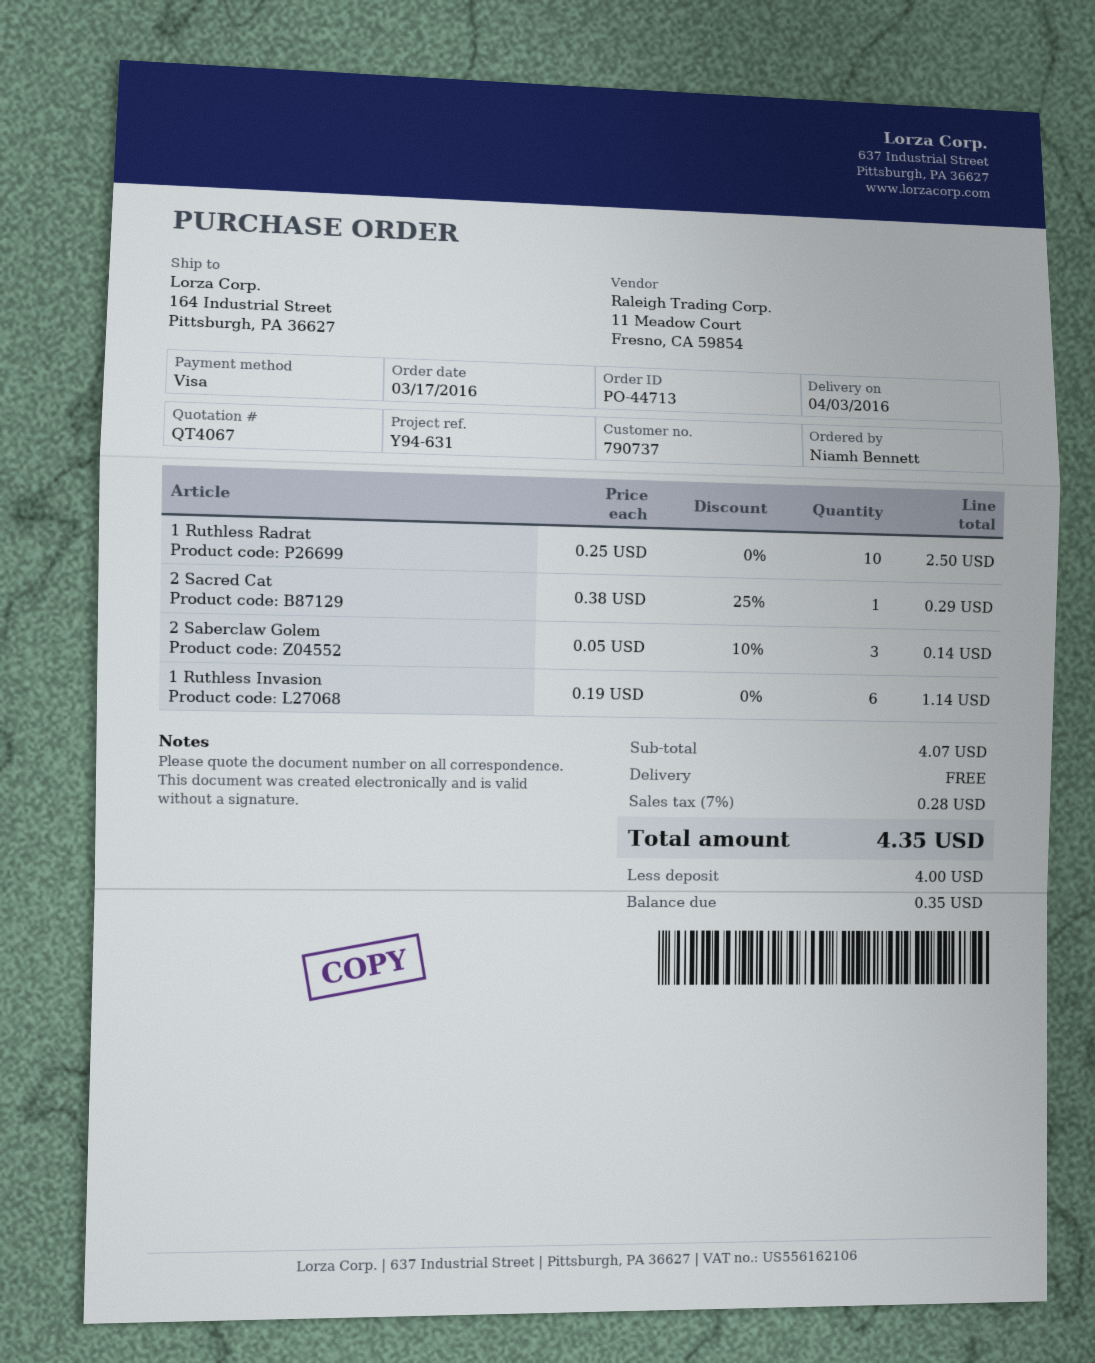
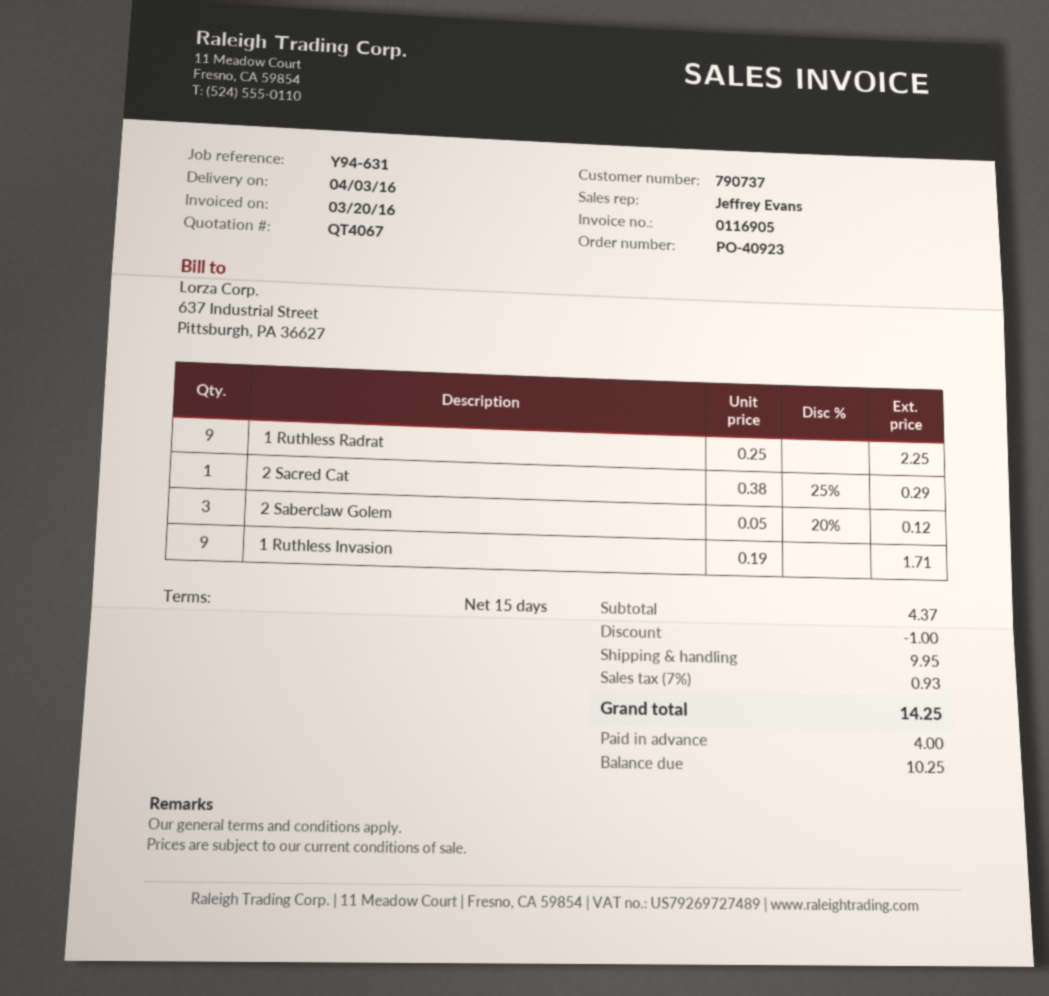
order number: PO-44713 -> PO-40923
1 Ruthless Radrat: 10 x 0.25 = 2.50 -> 9 x 0.25 = 2.25
2 Saberclaw Golem: 3 x 0.05 - 10% = 0.14 -> 3 x 0.05 - 20% = 0.12
1 Ruthless Invasion: 6 x 0.19 = 1.14 -> 9 x 0.19 = 1.71
subtotal: 4.07 -> 4.37
discount: none -> 1.00
shipping: 0.00 -> 9.95
tax: 7% = 0.28 -> 7% = 0.93
total: 4.35 -> 14.25
balance: 0.35 -> 10.25

